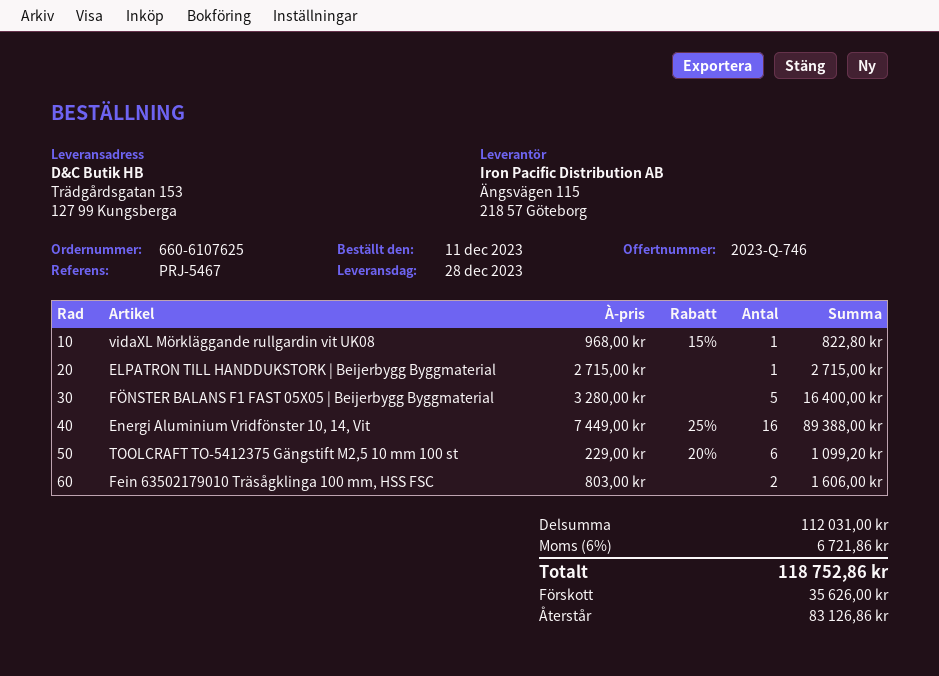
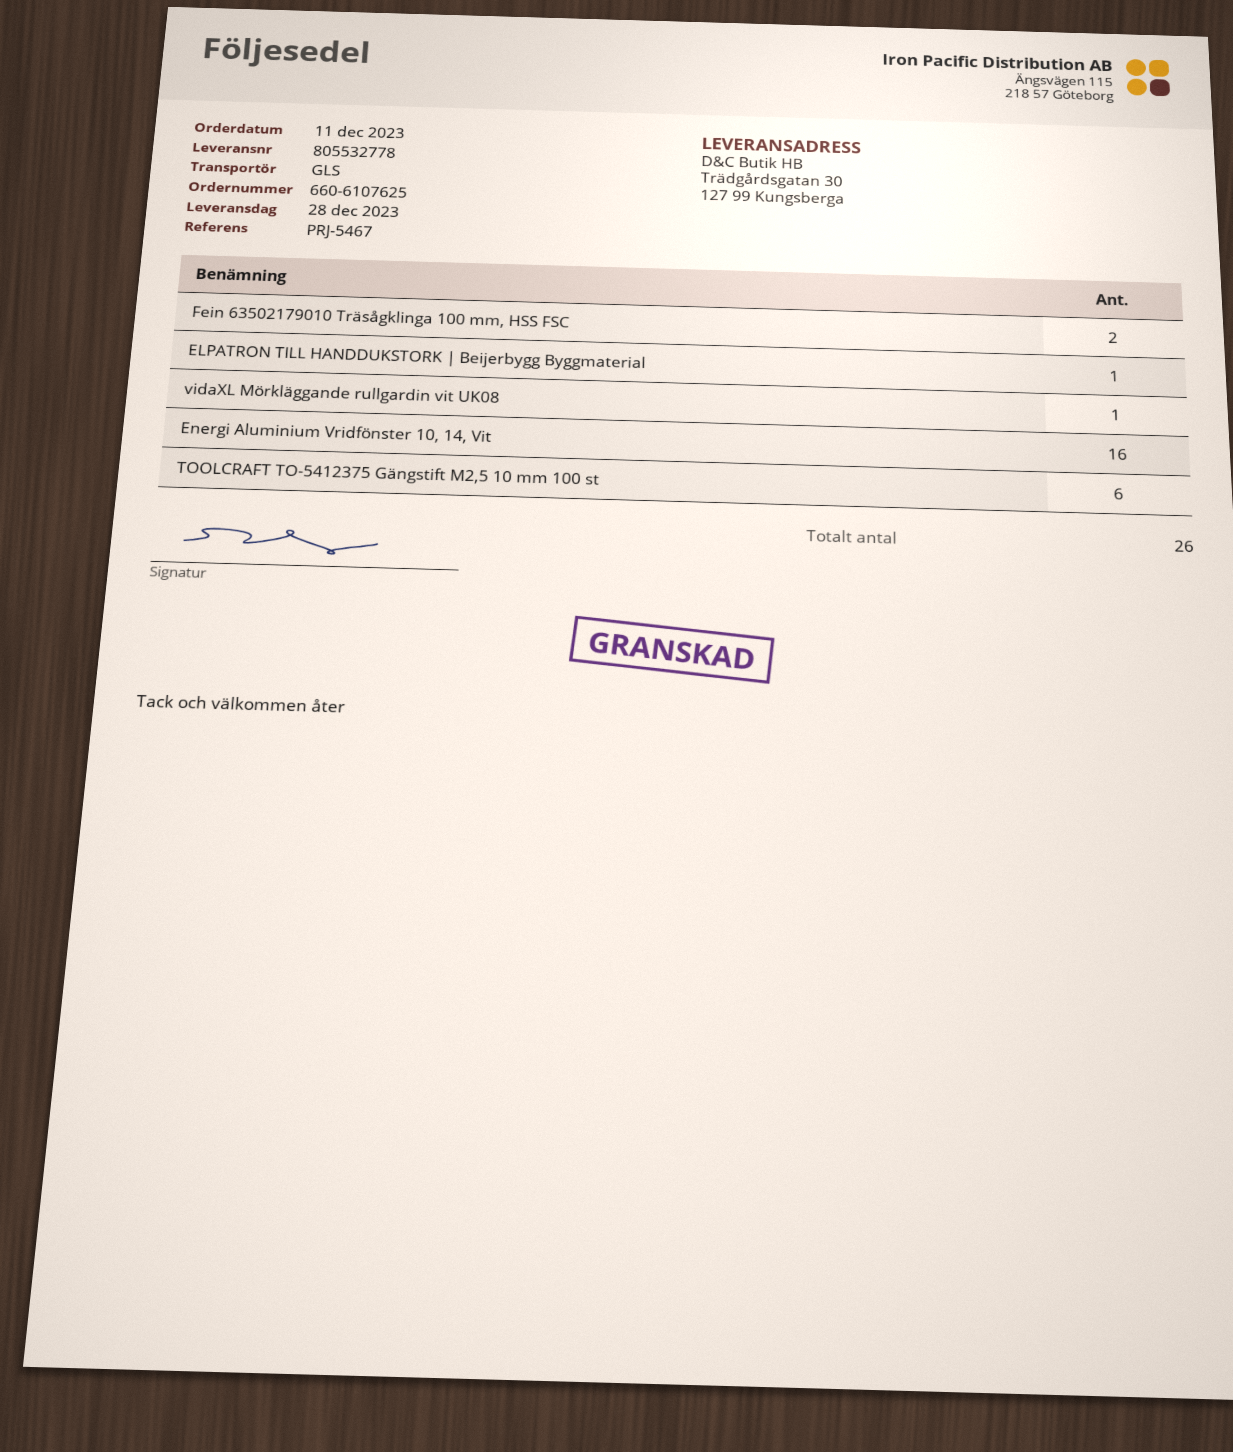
ship to: Trädgårdsgatan 153, 127 99 Kungsberga -> Trädgårdsgatan 30, 127 99 Kungsberga
FÖNSTER BALANS F1 FAST 05X05 | Beijerbygg Byggmaterial: 5 -> none

